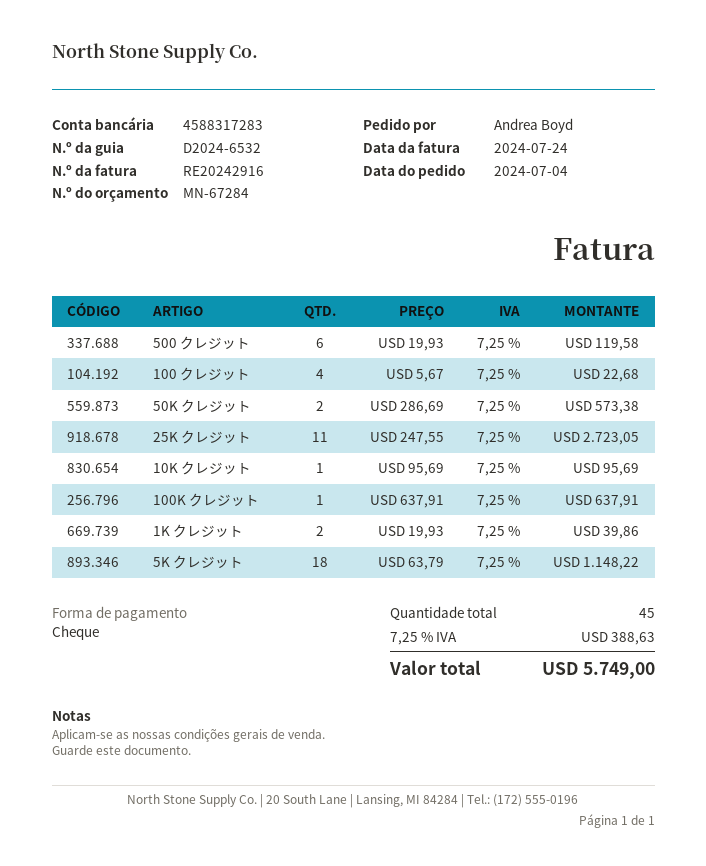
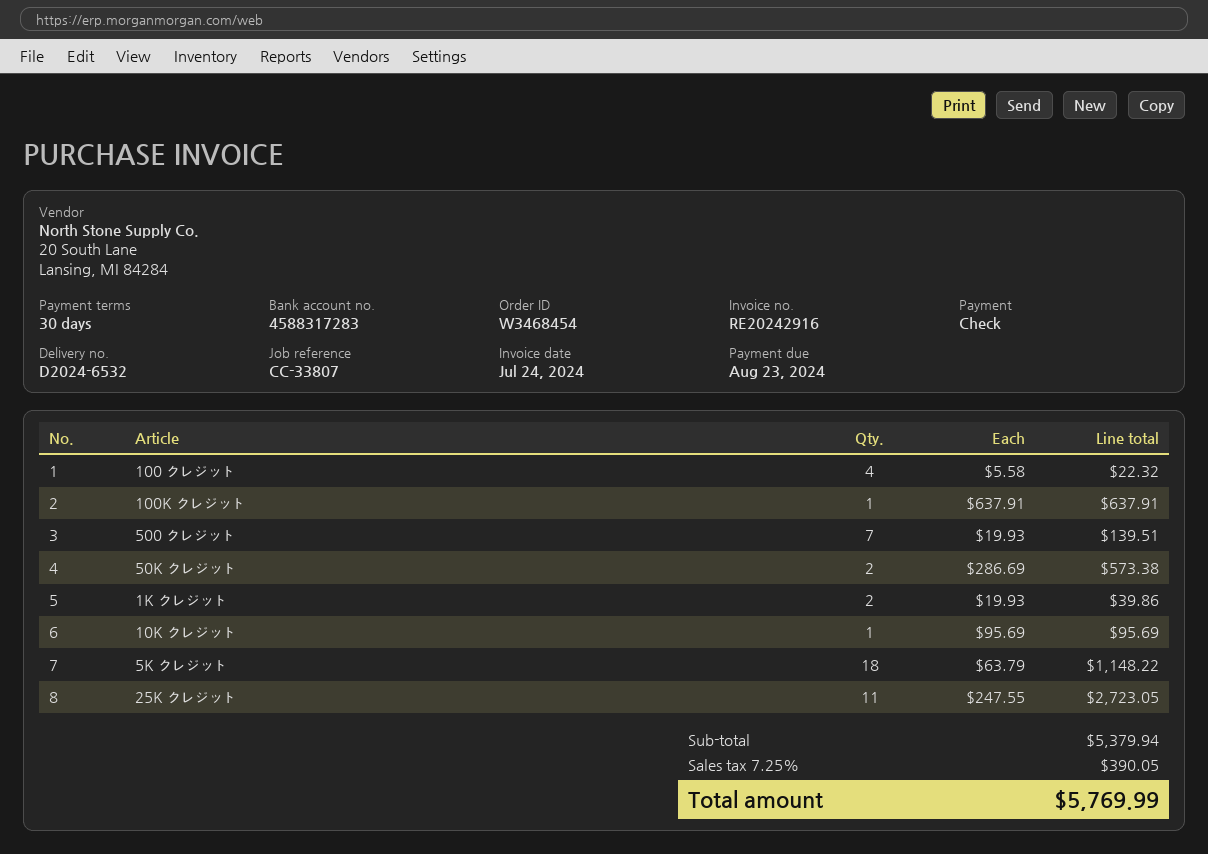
500 クレジット: 6 x 19.93 = 119.58 -> 7 x 19.93 = 139.51
100 クレジット: 4 x 5.67 = 22.68 -> 4 x 5.58 = 22.32
tax: 7.25% = 388.63 -> 7.25% = 390.05
total: 5749.00 -> 5769.99

